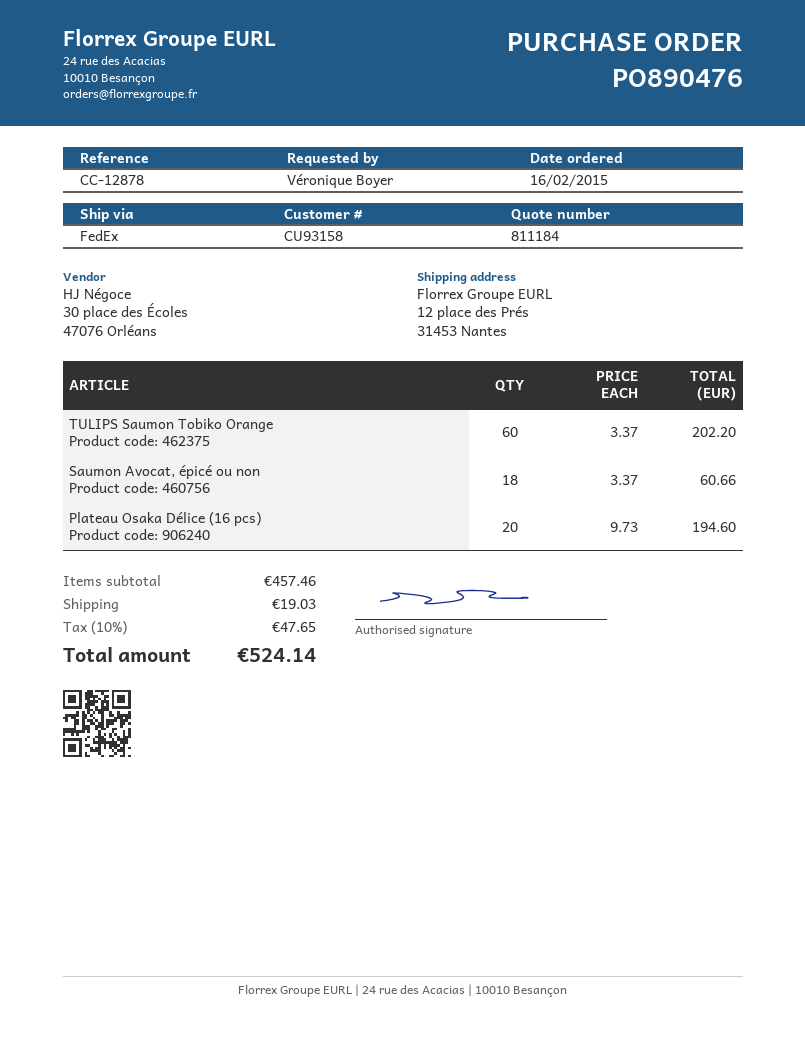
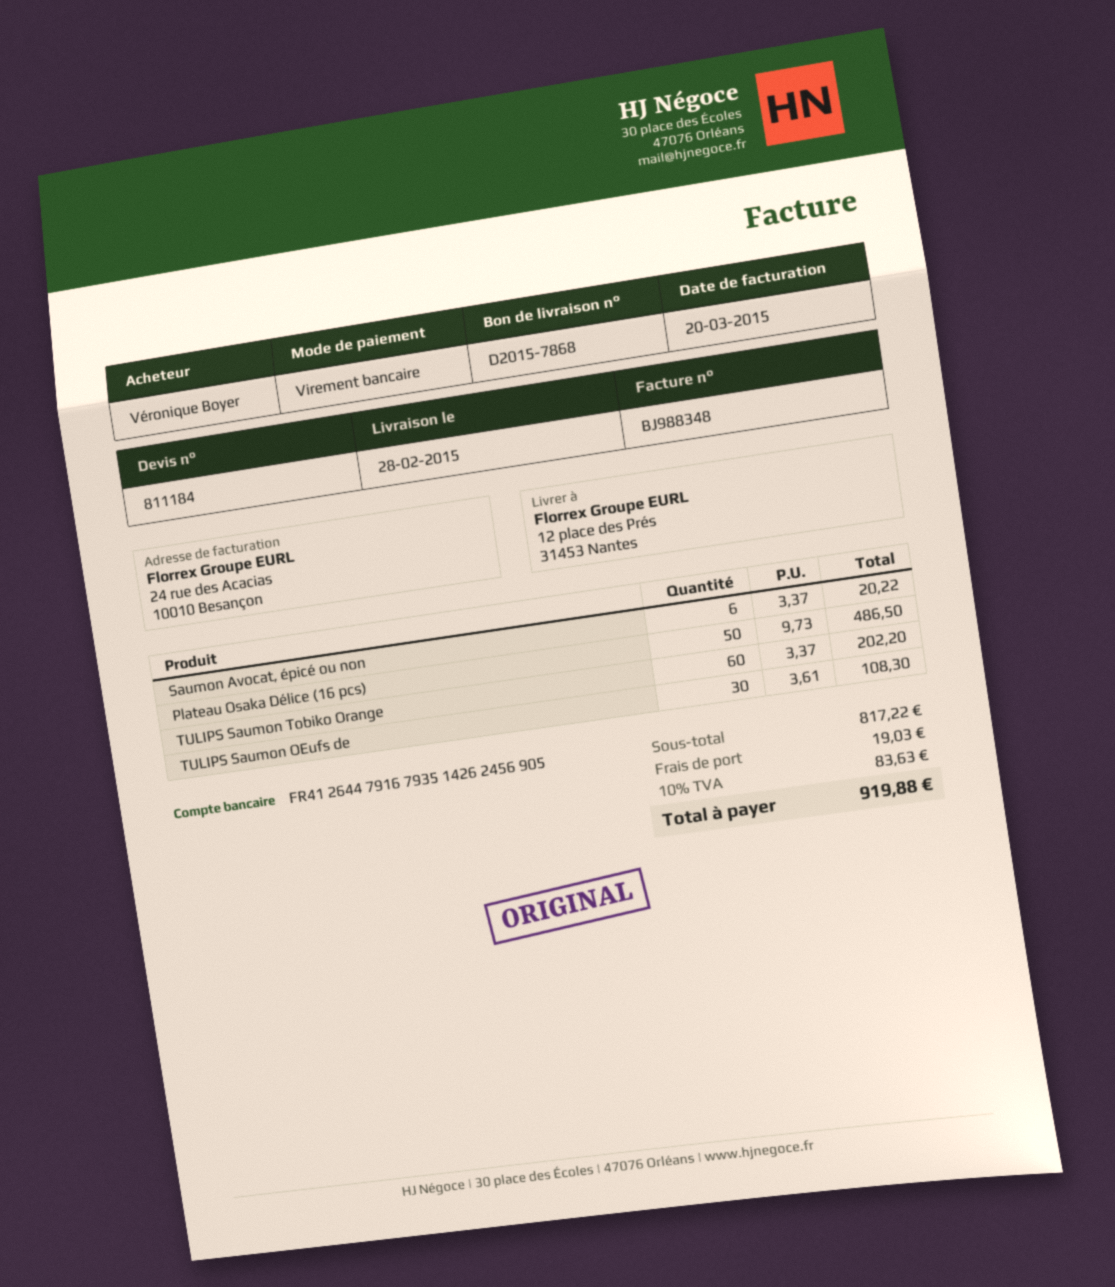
Saumon Avocat, épicé ou non: 18 x 3.37 = 60.66 -> 6 x 3.37 = 20.22
Plateau Osaka Délice (16 pcs): 20 x 9.73 = 194.60 -> 50 x 9.73 = 486.50
TULIPS Saumon OEufs de: none -> 30 x 3.61 = 108.30
subtotal: 457.46 -> 817.22
tax: 10% = 47.65 -> 10% = 83.63
total: 524.14 -> 919.88

